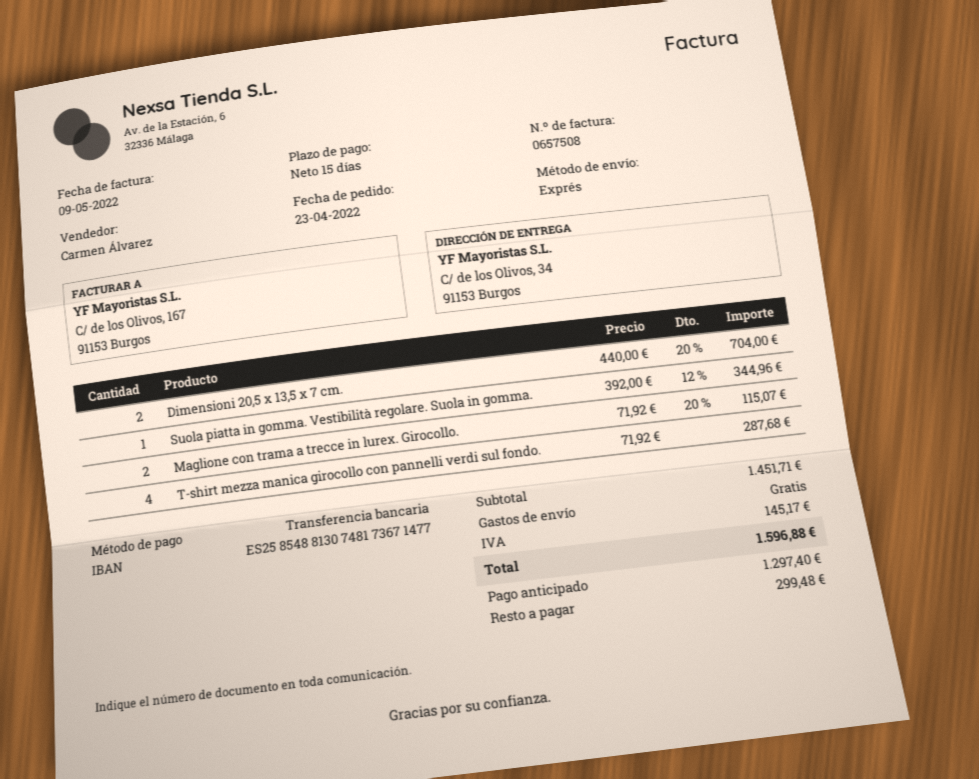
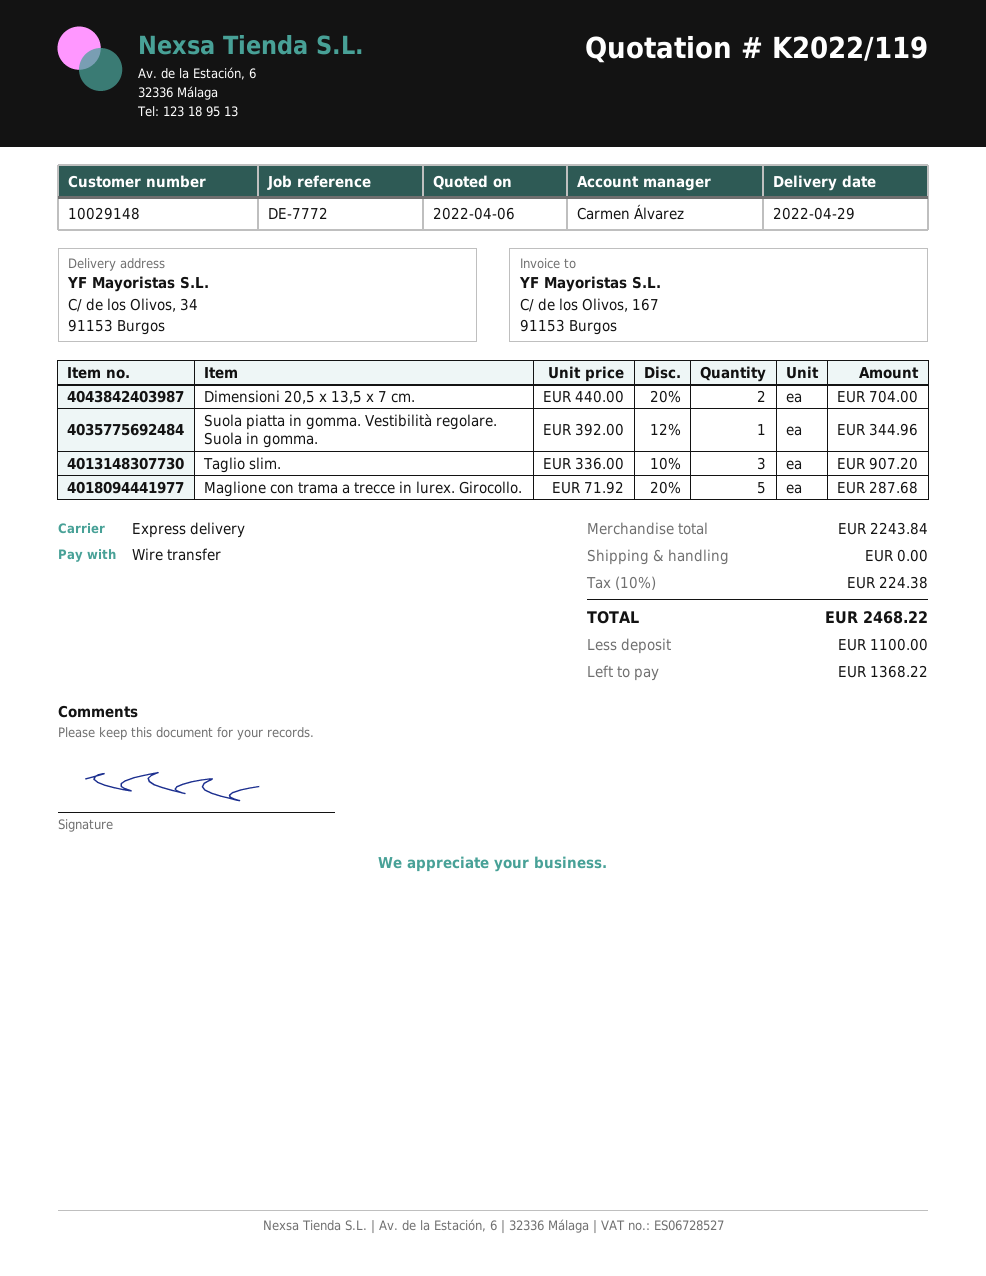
Maglione con trama a trecce in lurex. Girocollo.: 2 x 71.92 - 20% = 115.07 -> 5 x 71.92 - 20% = 287.68
T-shirt mezza manica girocollo con pannelli verdi sul fondo.: 4 x 71.92 = 287.68 -> none
Taglio slim.: none -> 3 x 336.00 - 10% = 907.20
subtotal: 1451.71 -> 2243.84
tax: 145.17 -> 224.38
total: 1596.88 -> 2468.22
deposit: 1297.40 -> 1100.00
balance: 299.48 -> 1368.22

